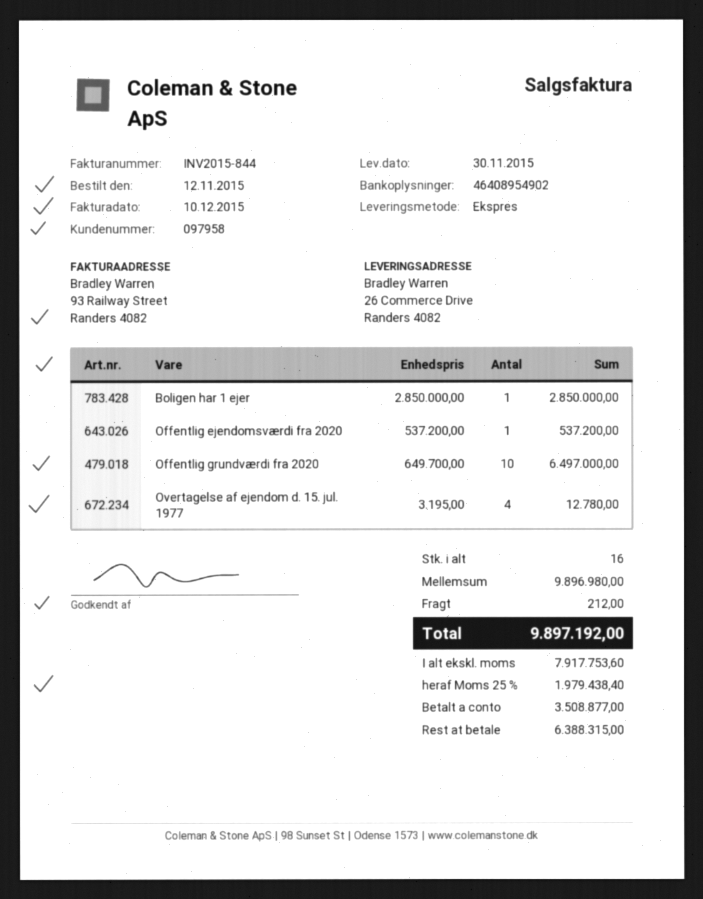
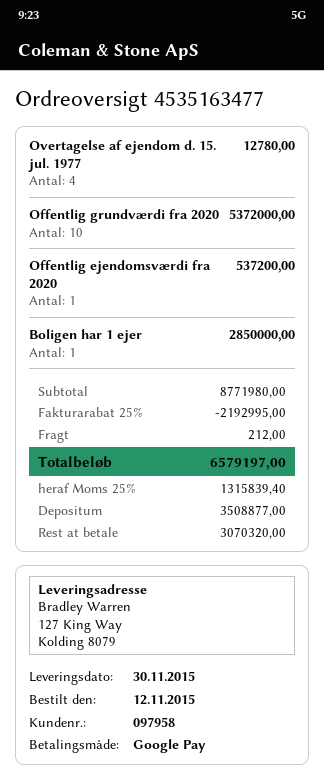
ship to: 26 Commerce Drive, Randers 4082 -> 127 King Way, Kolding 8079
Offentlig grundværdi fra 2020: 10 for 6497000.00 -> 10 for 5372000.00
subtotal: 9896980.00 -> 8771980.00
discount: none -> 25% = 2192995.00
tax: 25% = 1979438.40 -> 25% = 1315839.40
total: 9897192.00 -> 6579197.00
balance: 6388315.00 -> 3070320.00

